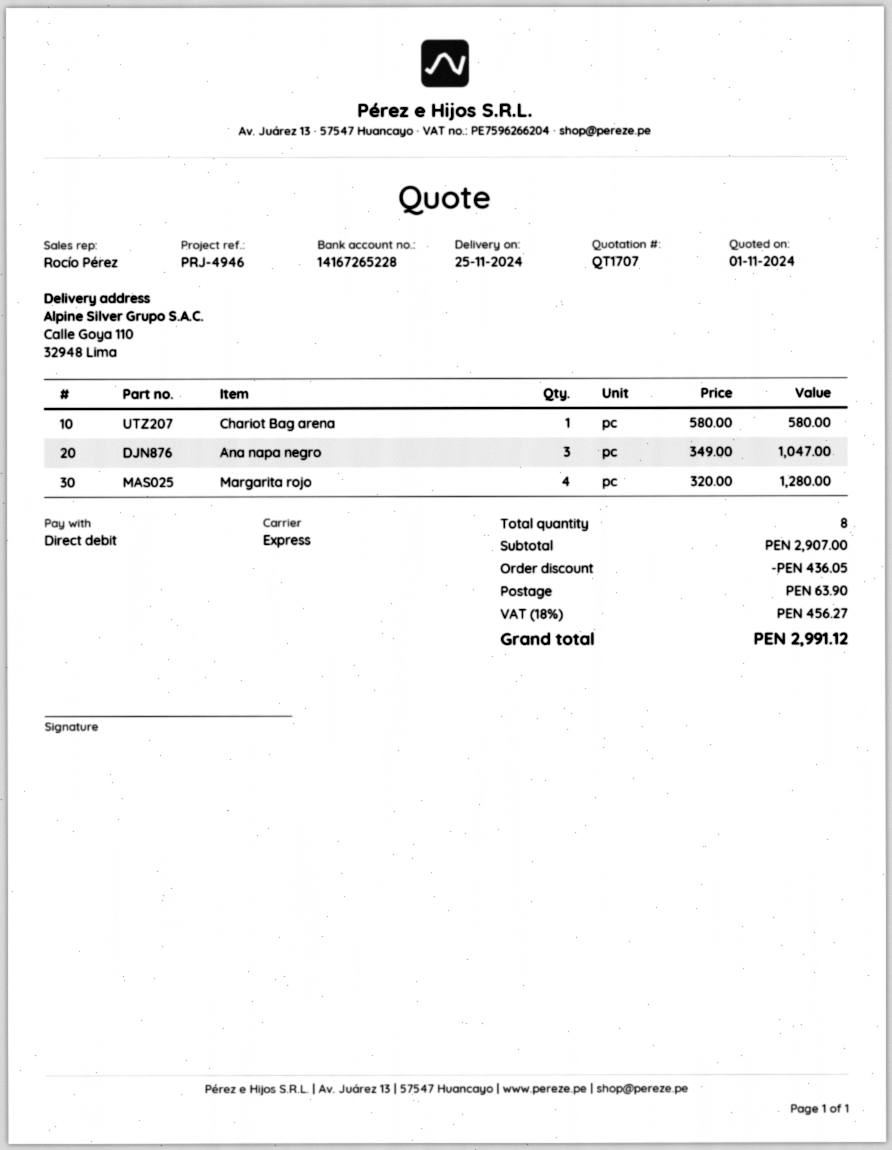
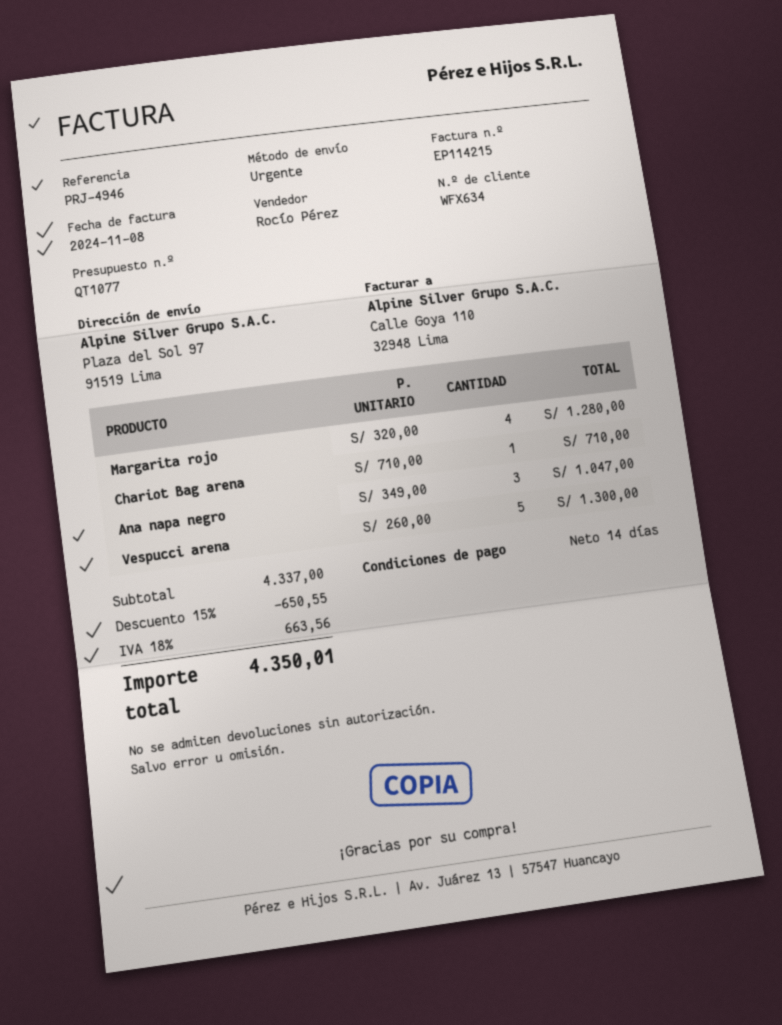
quote number: QT1707 -> QT1077
ship to: Calle Goya 110, 32948 Lima -> Plaza del Sol 97, 91519 Lima
Chariot Bag arena: 1 x 580.00 = 580.00 -> 1 x 710.00 = 710.00
Vespucci arena: none -> 5 x 260.00 = 1300.00
subtotal: 2907.00 -> 4337.00
discount: 436.05 -> 650.55
shipping: 63.90 -> none
tax: 18% = 456.27 -> 18% = 663.56
total: 2991.12 -> 4350.01

